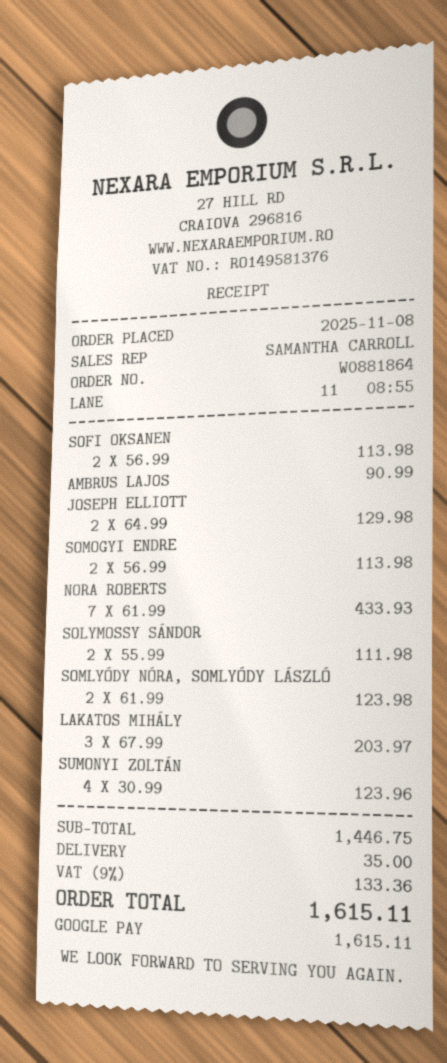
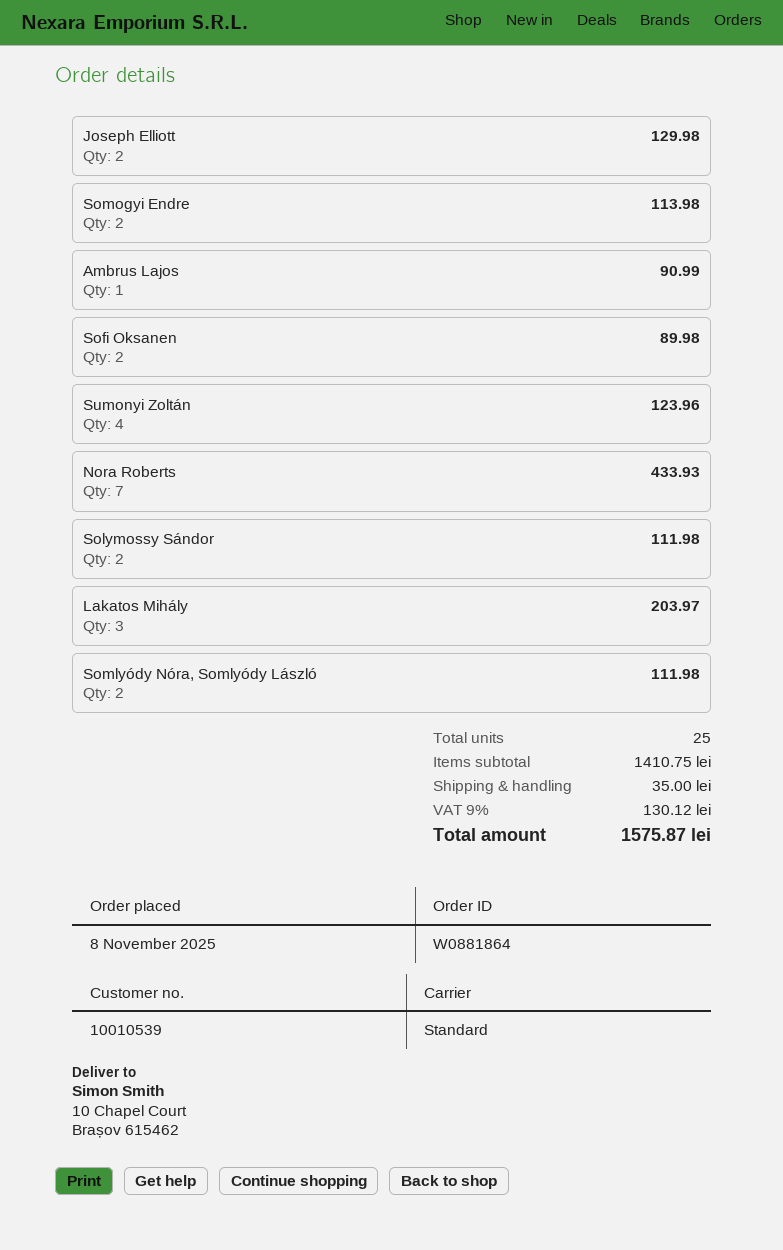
SOFI OKSANEN: 2 for 113.98 -> 2 for 89.98
SOMLYÓDY NÓRA, SOMLYÓDY LÁSZLÓ: 2 for 123.98 -> 2 for 111.98
subtotal: 1446.75 -> 1410.75
tax: 9% = 133.36 -> 9% = 130.12
total: 1615.11 -> 1575.87

